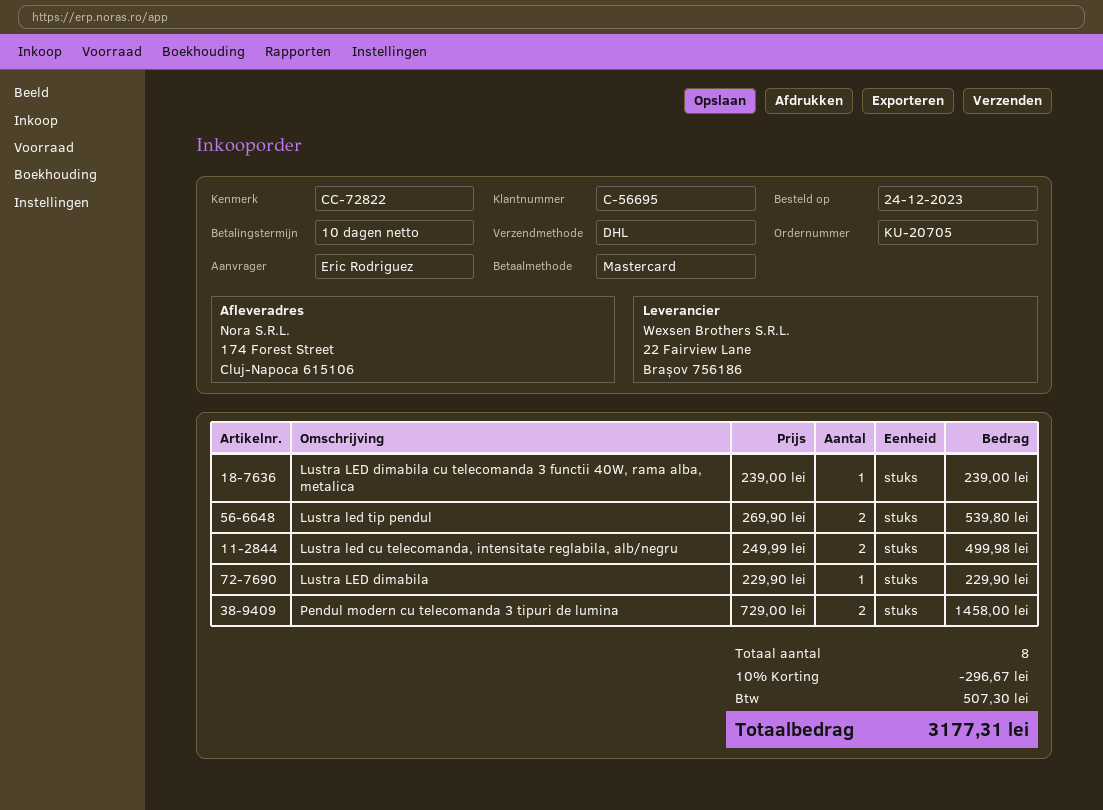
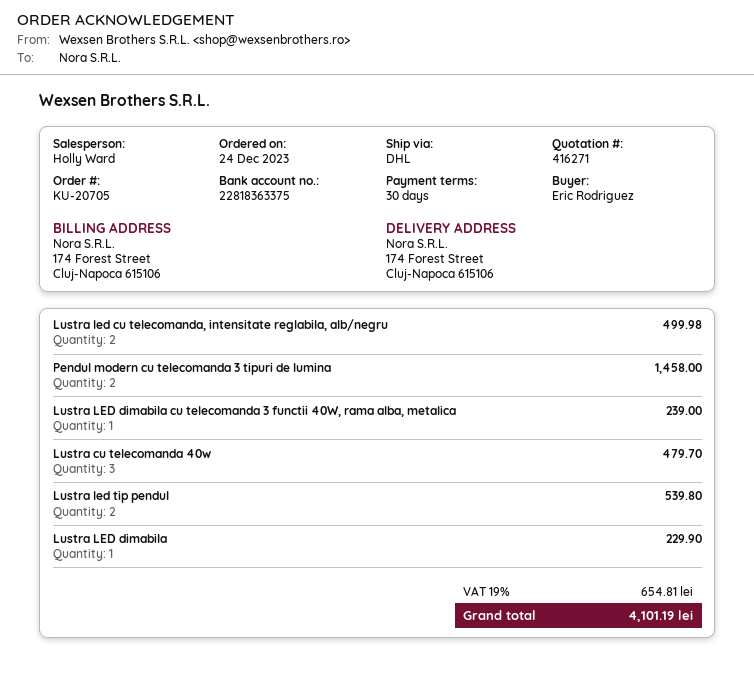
payment terms: 10 days -> 30 days
Lustra cu telecomanda 40w: none -> 3 for 479.70
discount: 10% = 296.67 -> none
tax: 507.30 -> 654.81
total: 3177.31 -> 4101.19

